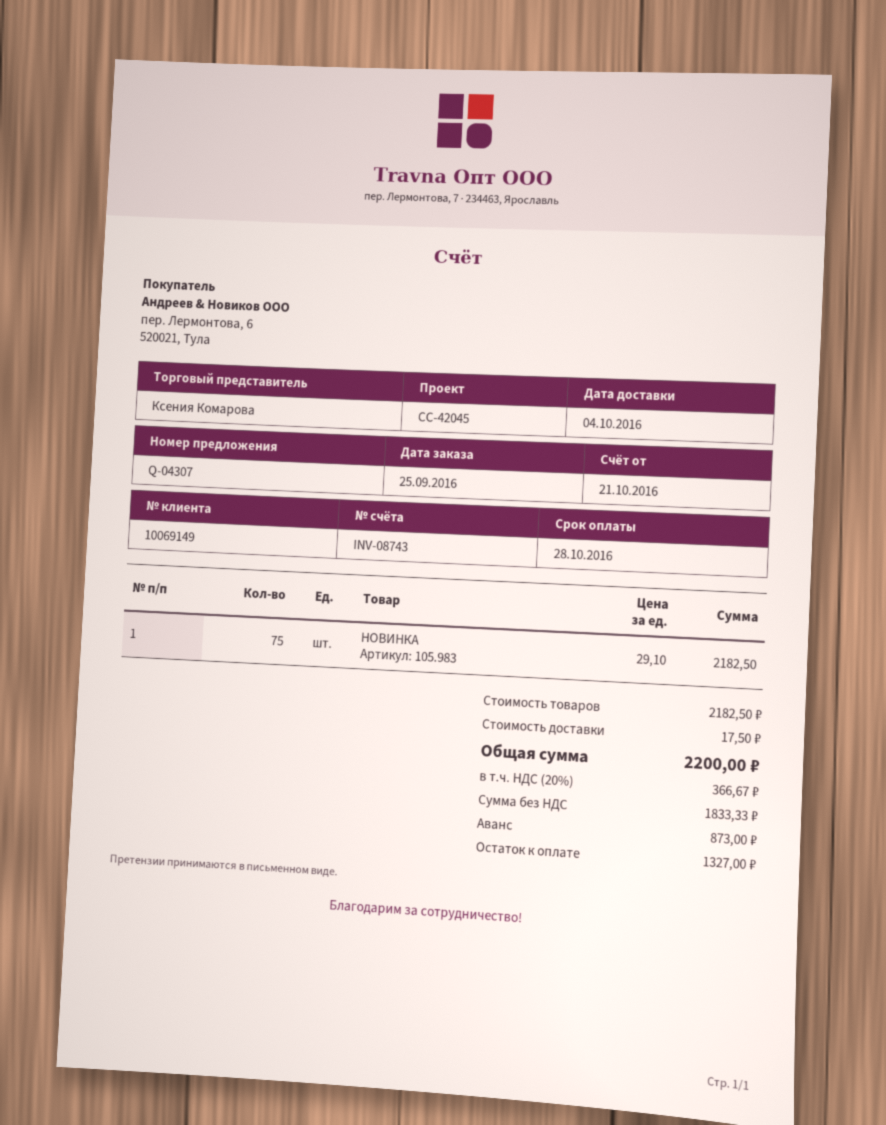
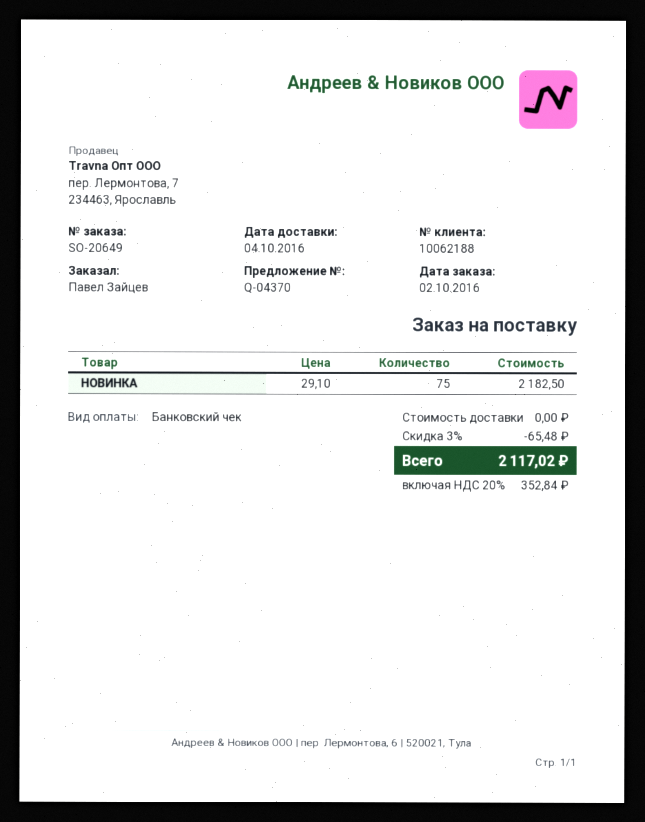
quote number: Q-04307 -> Q-04370
order date: 2016-09-25 -> 2016-10-02
customer number: 10069149 -> 10062188
discount: none -> 3% = 65.48
shipping: 17.50 -> 0.00
tax: 20% = 366.67 -> 20% = 352.84
total: 2200.00 -> 2117.02

